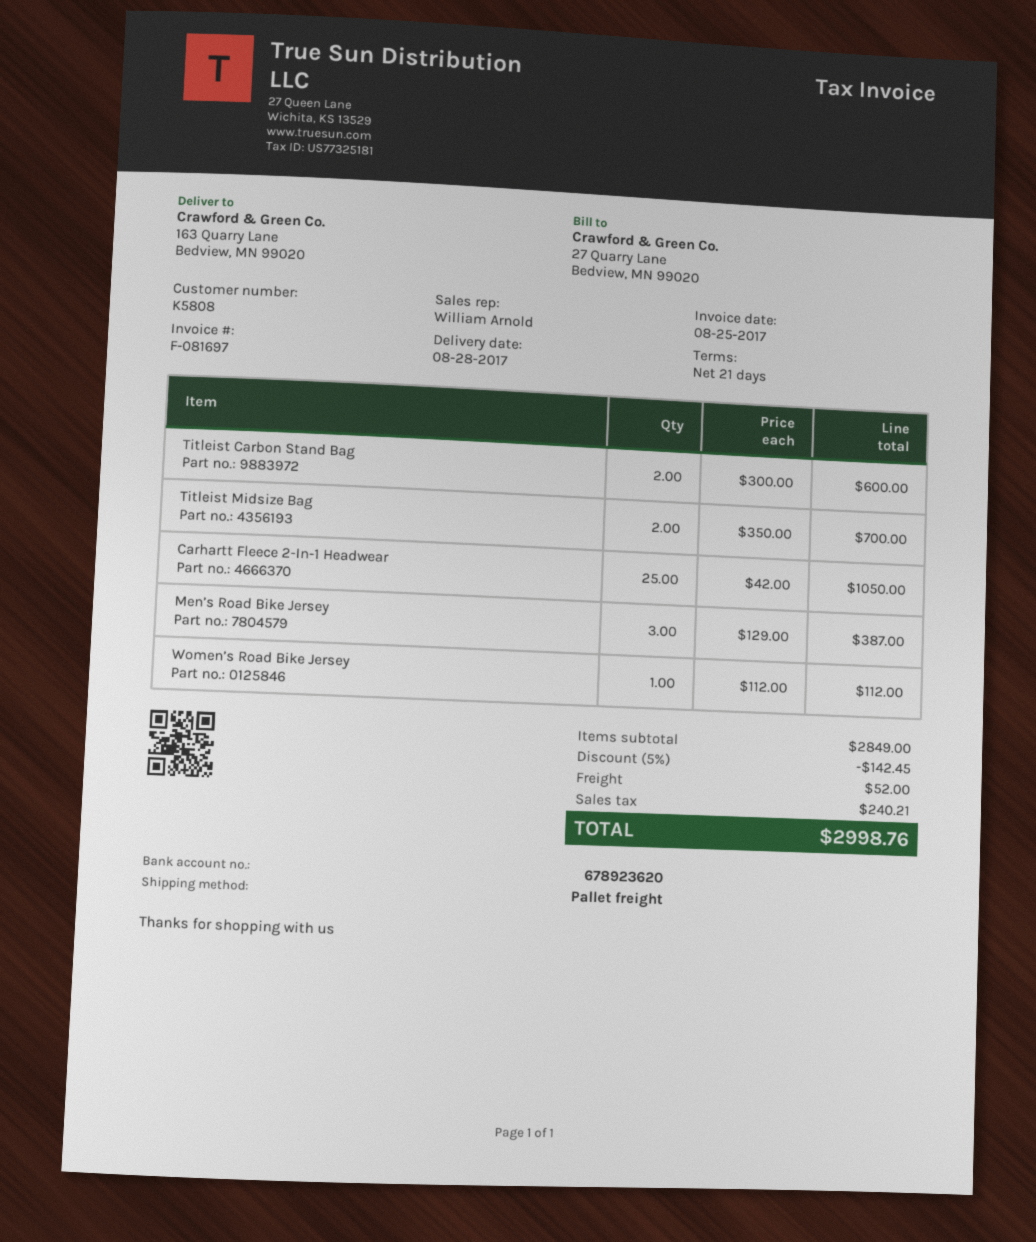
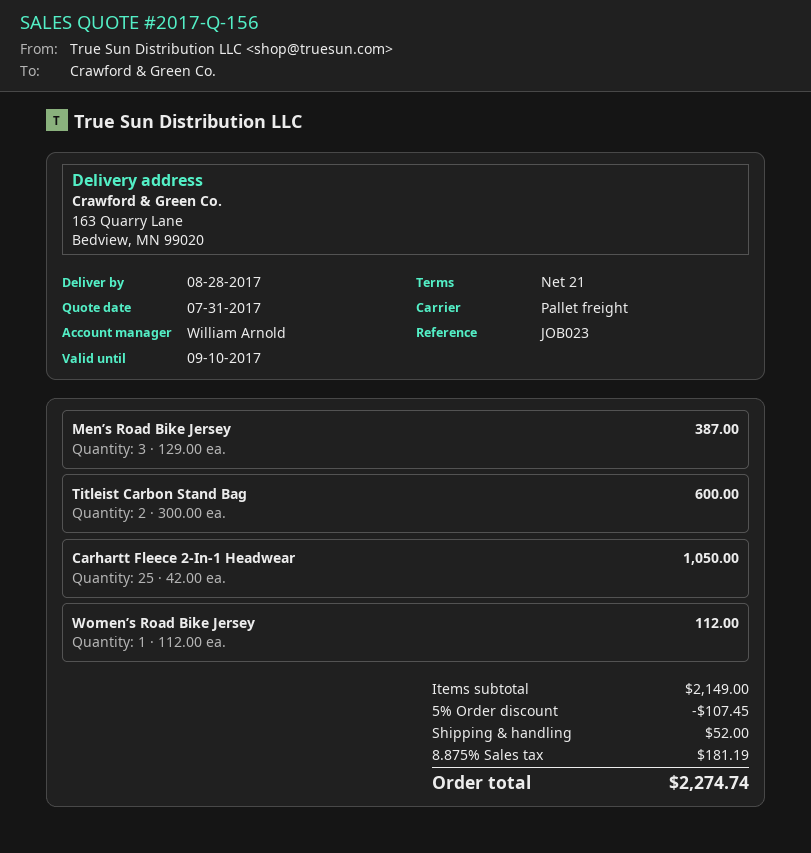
Titleist Midsize Bag: 2 x 350.00 = 700.00 -> none
subtotal: 2849.00 -> 2149.00
discount: 5% = 142.45 -> 5% = 107.45
tax: 240.21 -> 181.19
total: 2998.76 -> 2274.74

